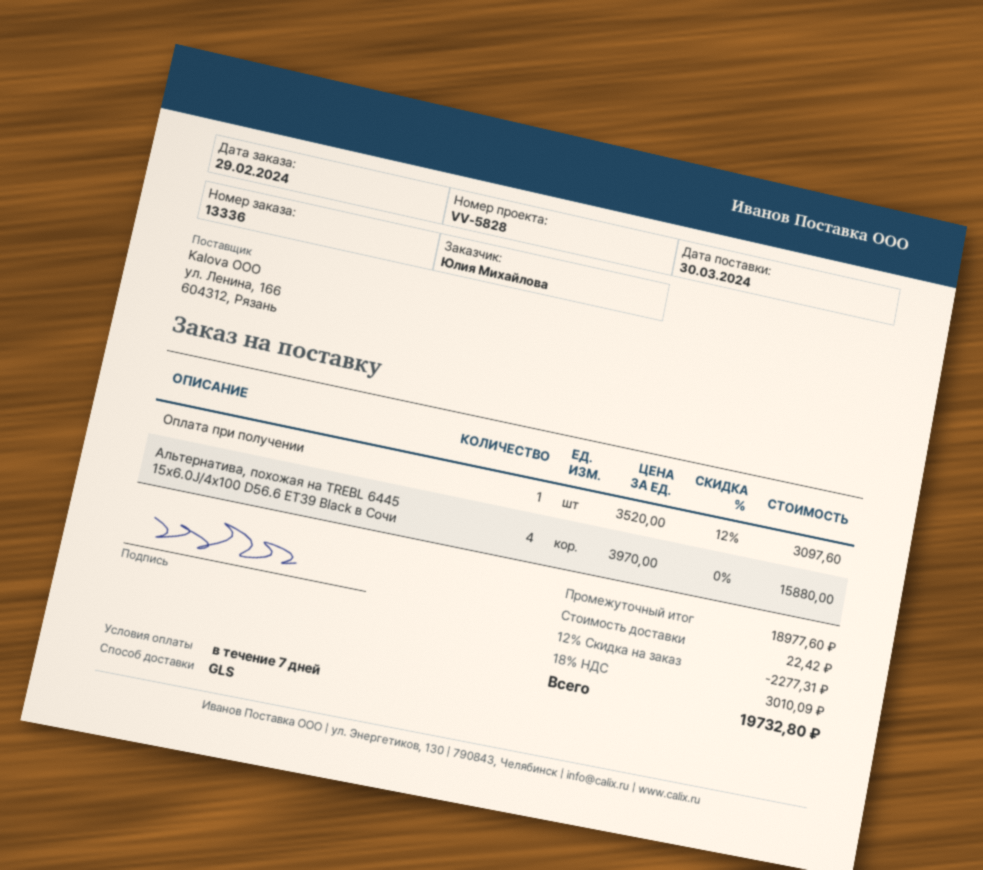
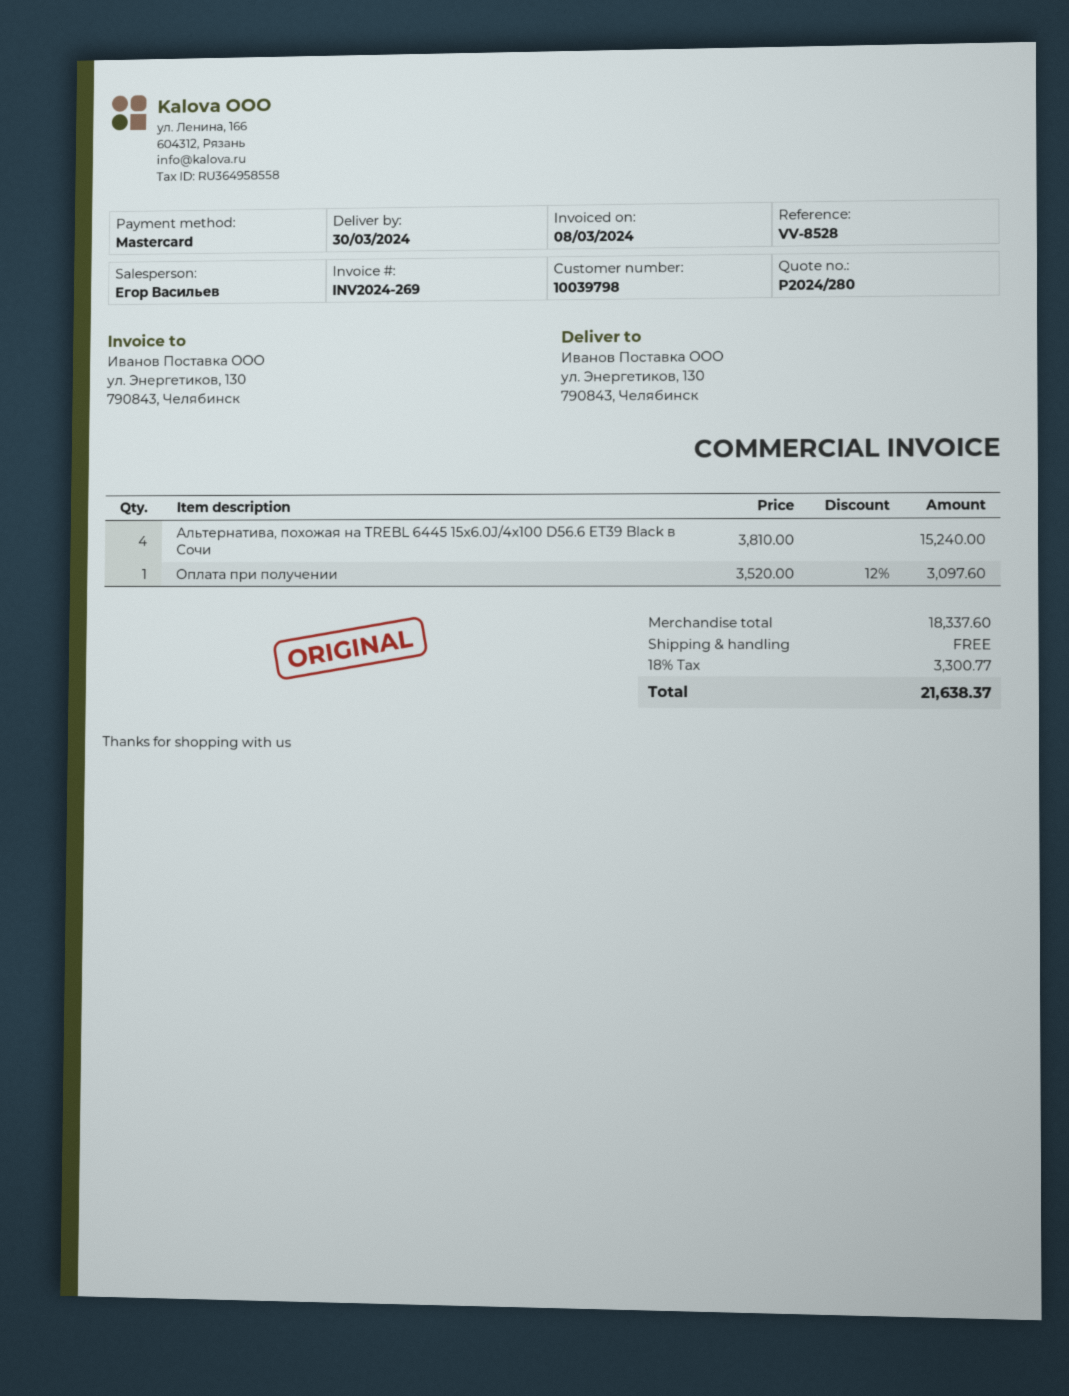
reference: VV-5828 -> VV-8528
Альтернатива, похожая на TREBL 6445 15x6.0J/4x100 D56.6 ET39 Black в Сочи: 4 x 3970.00 = 15880.00 -> 4 x 3810.00 = 15240.00
subtotal: 18977.60 -> 18337.60
discount: 12% = 2277.31 -> none
shipping: 22.42 -> 0.00
tax: 18% = 3010.09 -> 18% = 3300.77
total: 19732.80 -> 21638.37

